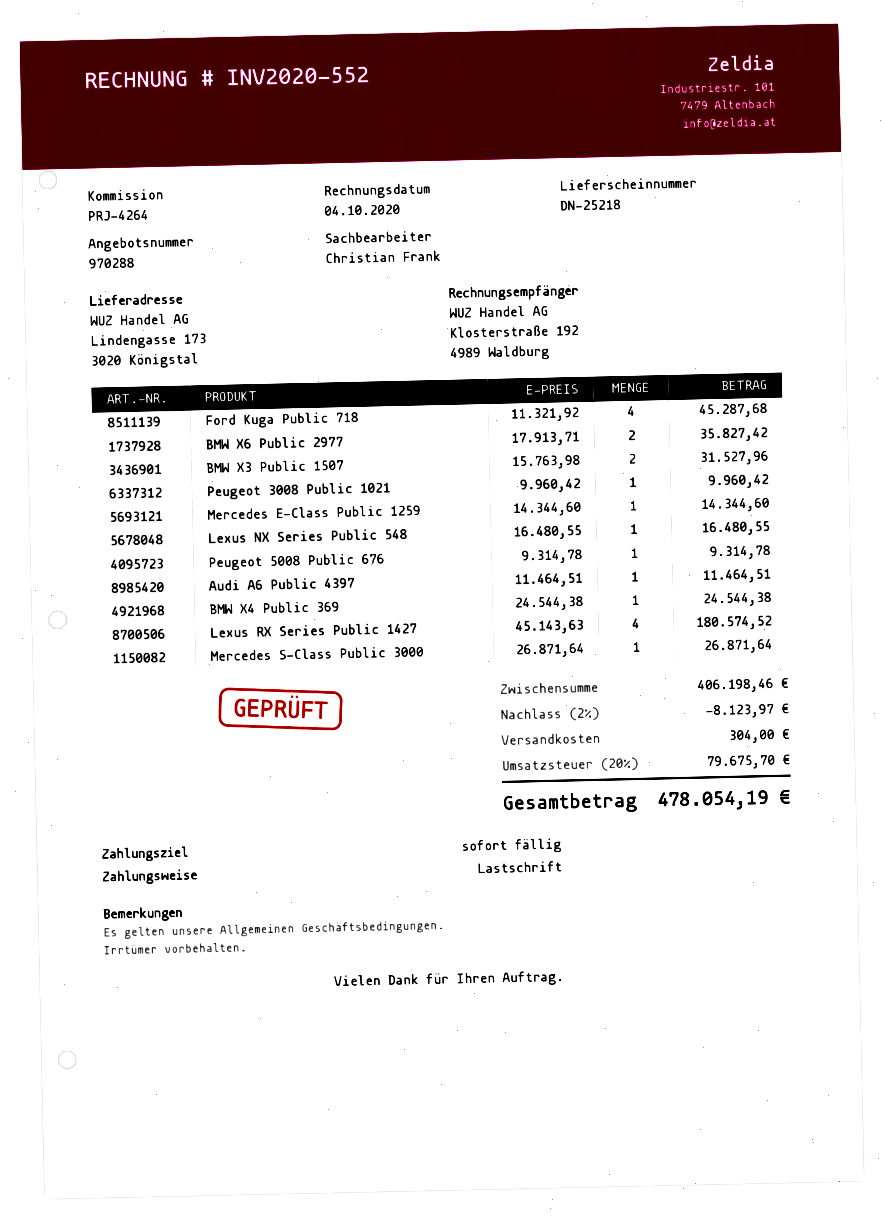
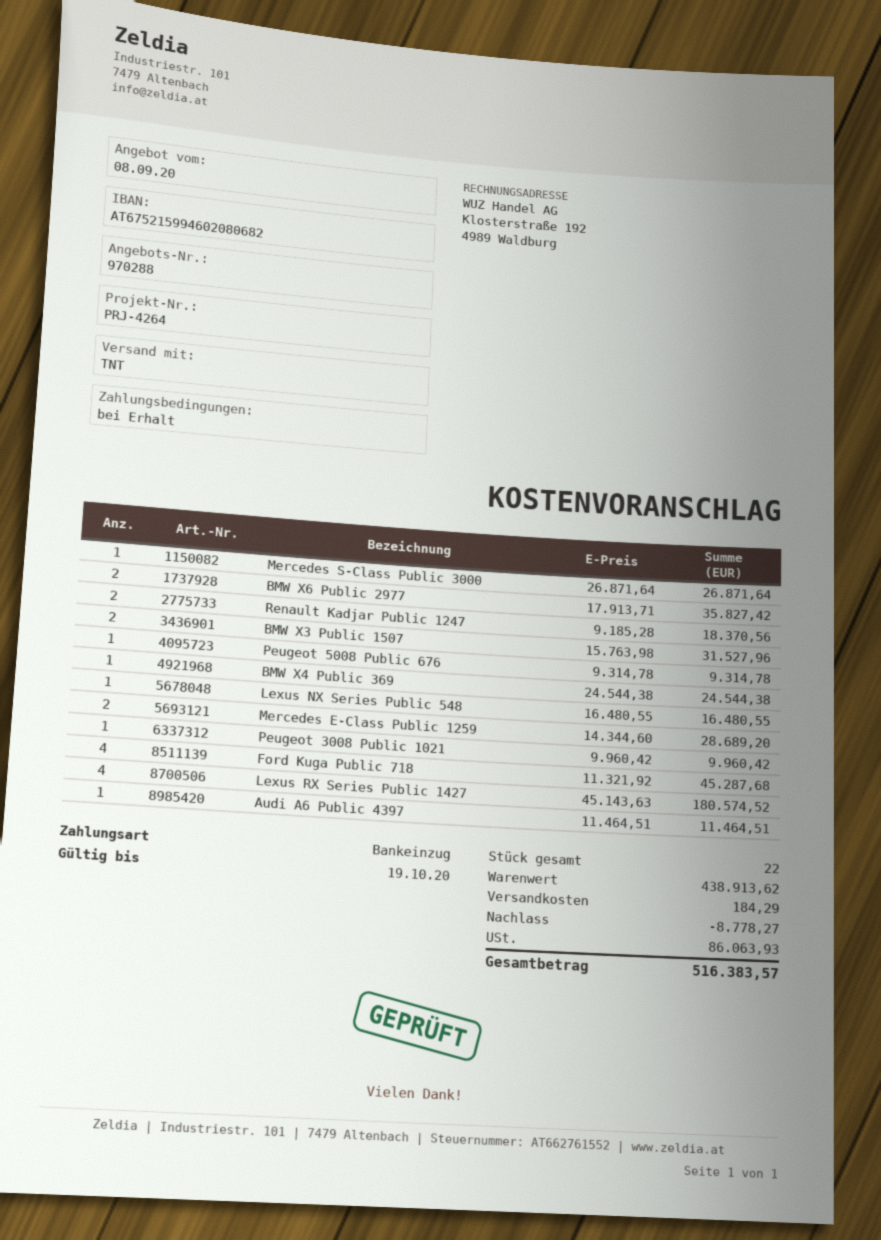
Mercedes E-Class Public 1259: 1 x 14344.60 = 14344.60 -> 2 x 14344.60 = 28689.20
Renault Kadjar Public 1247: none -> 2 x 9185.28 = 18370.56
subtotal: 406198.46 -> 438913.62
discount: 8123.97 -> 8778.27
shipping: 304.00 -> 184.29
tax: 79675.70 -> 86063.93
total: 478054.19 -> 516383.57

